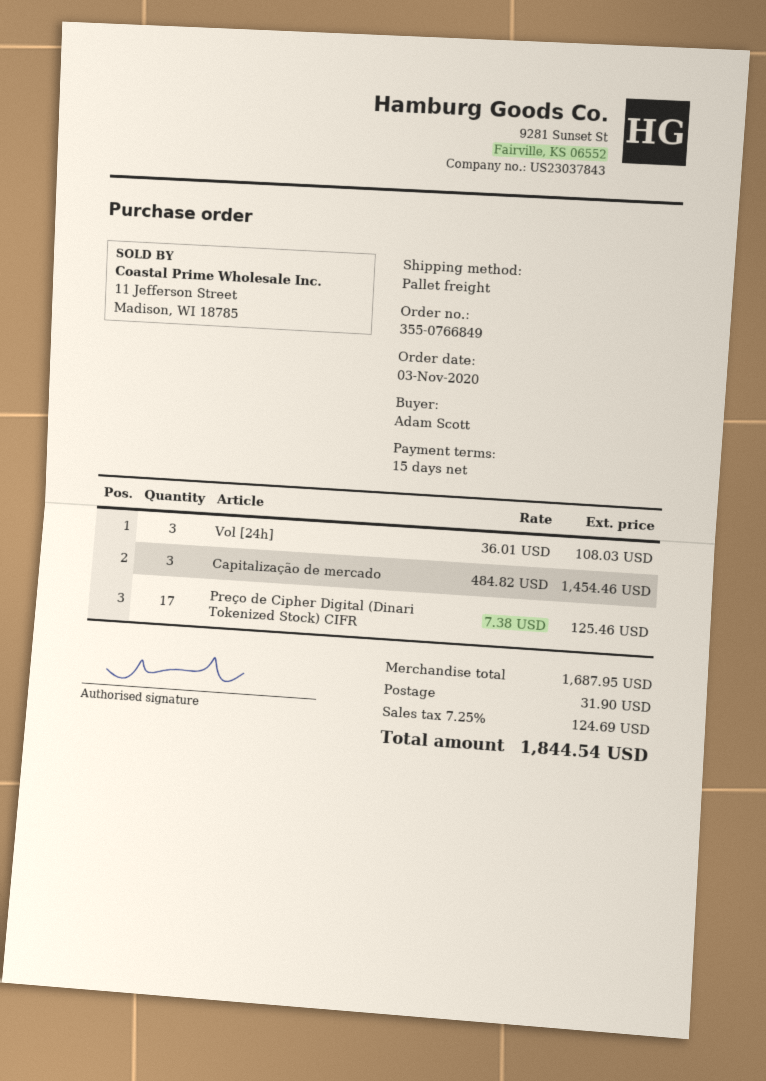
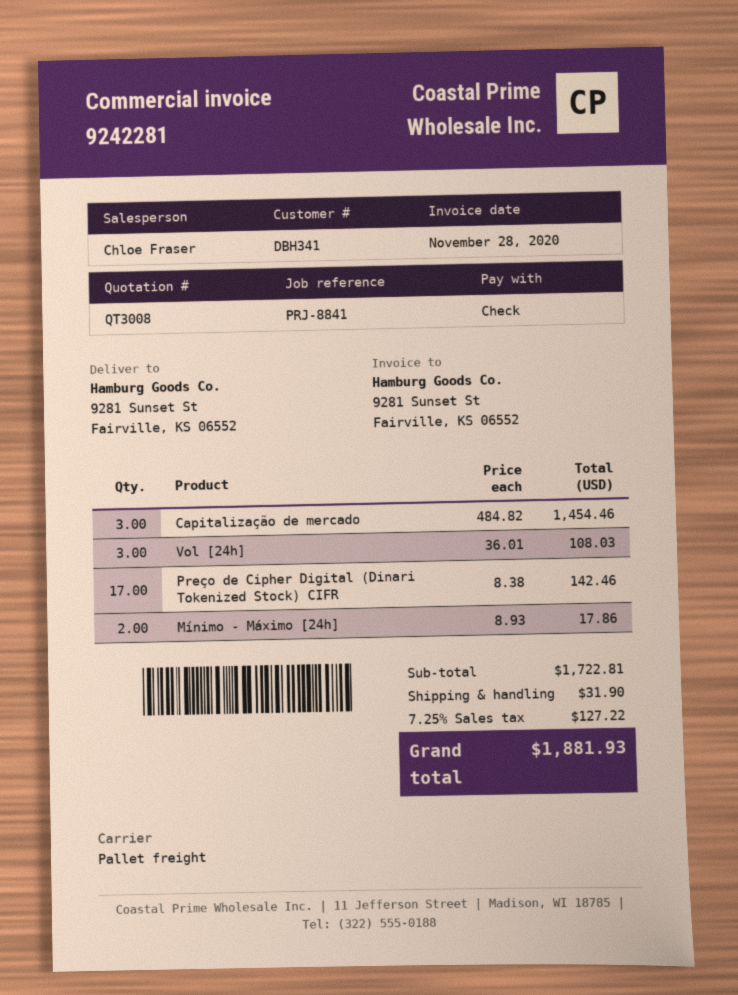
Preço de Cipher Digital (Dinari Tokenized Stock) CIFR: 17 x 7.38 = 125.46 -> 17 x 8.38 = 142.46
Mínimo - Máximo [24h]: none -> 2 x 8.93 = 17.86
subtotal: 1687.95 -> 1722.81
tax: 7.25% = 124.69 -> 7.25% = 127.22
total: 1844.54 -> 1881.93

